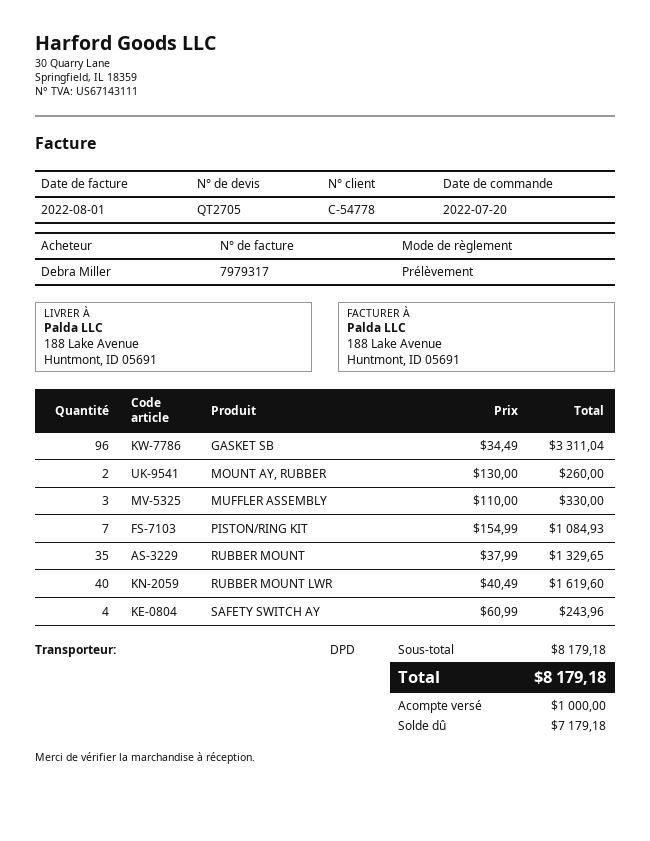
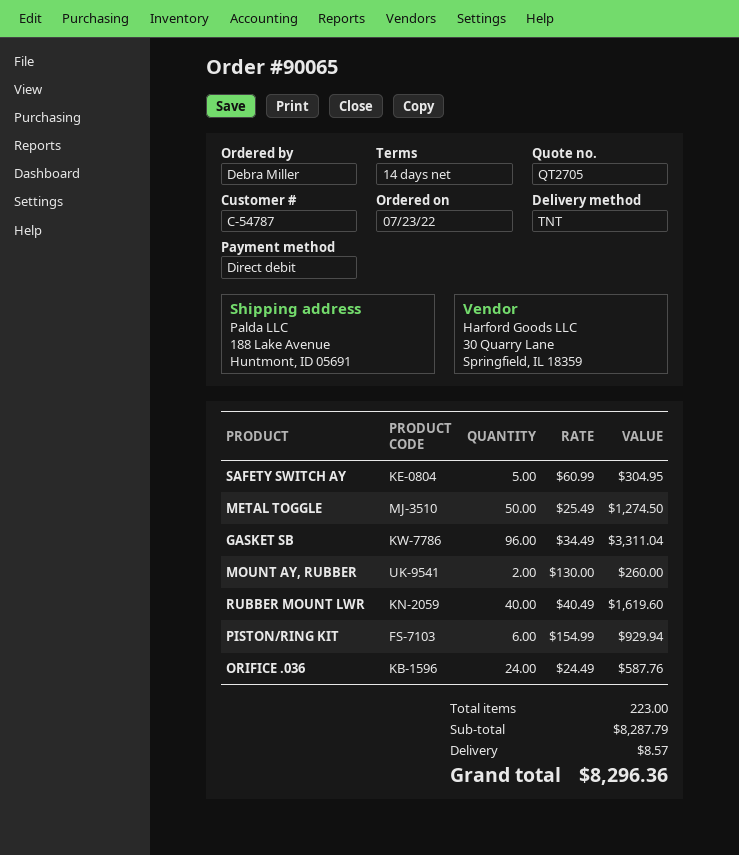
order date: 2022-07-20 -> 2022-07-23
customer number: C-54778 -> C-54787
shipping method: DPD -> TNT
MUFFLER ASSEMBLY: 3 x 110.00 = 330.00 -> none
PISTON/RING KIT: 7 x 154.99 = 1084.93 -> 6 x 154.99 = 929.94
RUBBER MOUNT: 35 x 37.99 = 1329.65 -> none
SAFETY SWITCH AY: 4 x 60.99 = 243.96 -> 5 x 60.99 = 304.95
METAL TOGGLE: none -> 50 x 25.49 = 1274.50
ORIFICE .036: none -> 24 x 24.49 = 587.76
subtotal: 8179.18 -> 8287.79
shipping: none -> 8.57
total: 8179.18 -> 8296.36

